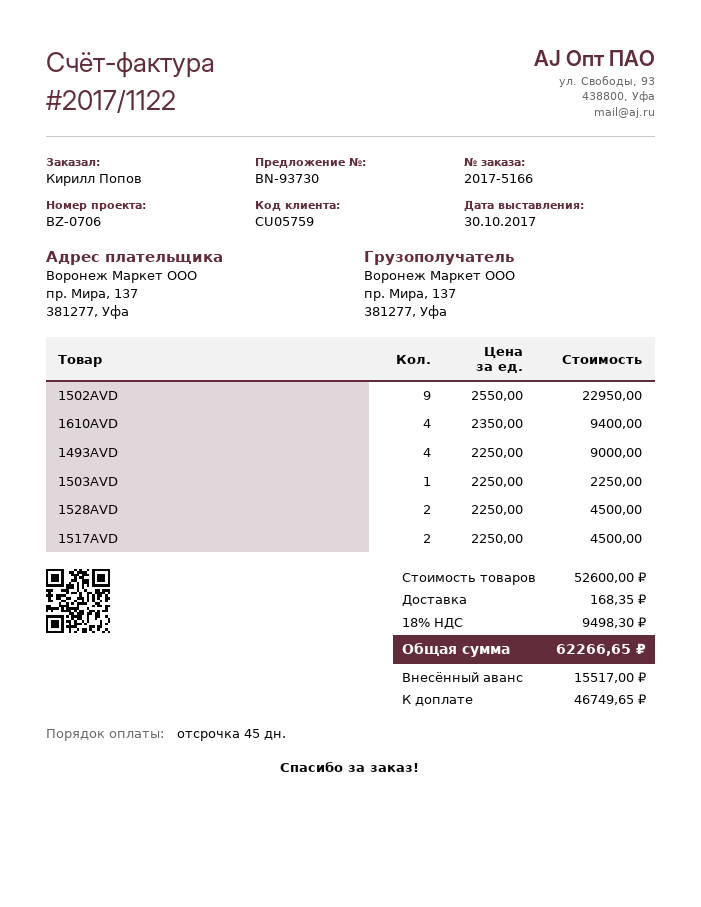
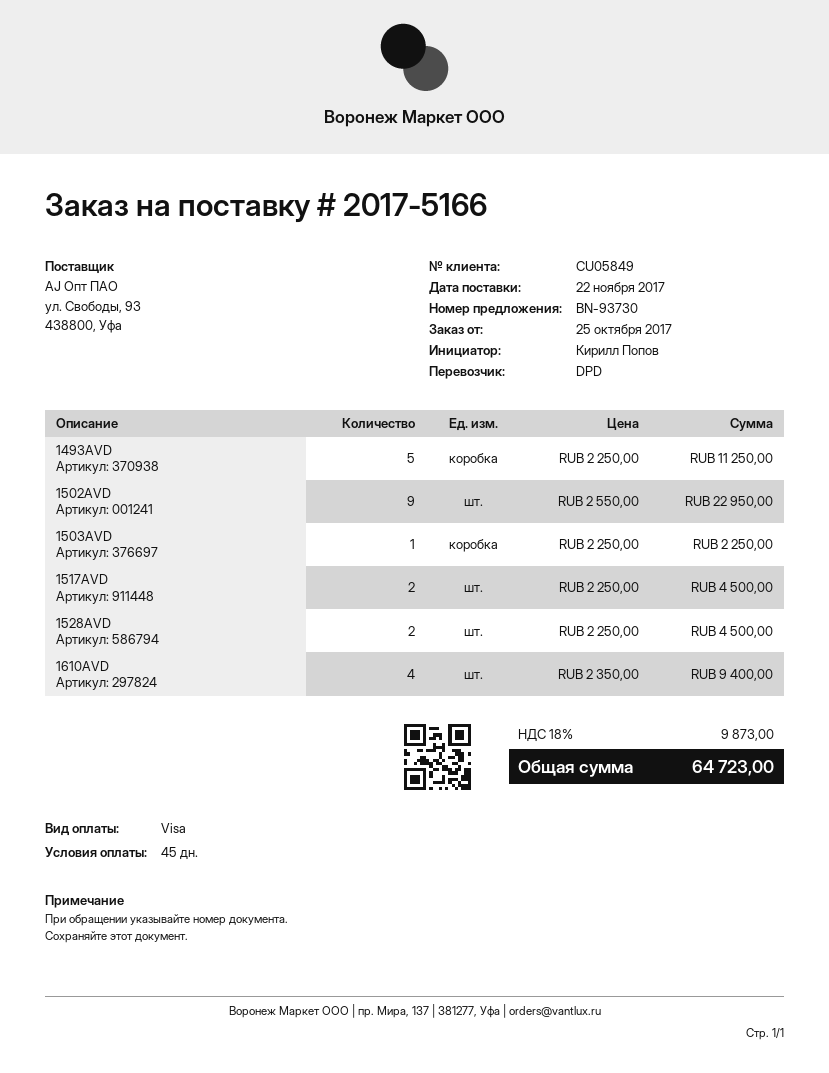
customer number: CU05759 -> CU05849
1493AVD: 4 x 2250.00 = 9000.00 -> 5 x 2250.00 = 11250.00
shipping: 168.35 -> none
tax: 18% = 9498.30 -> 18% = 9873.00
total: 62266.65 -> 64723.00

